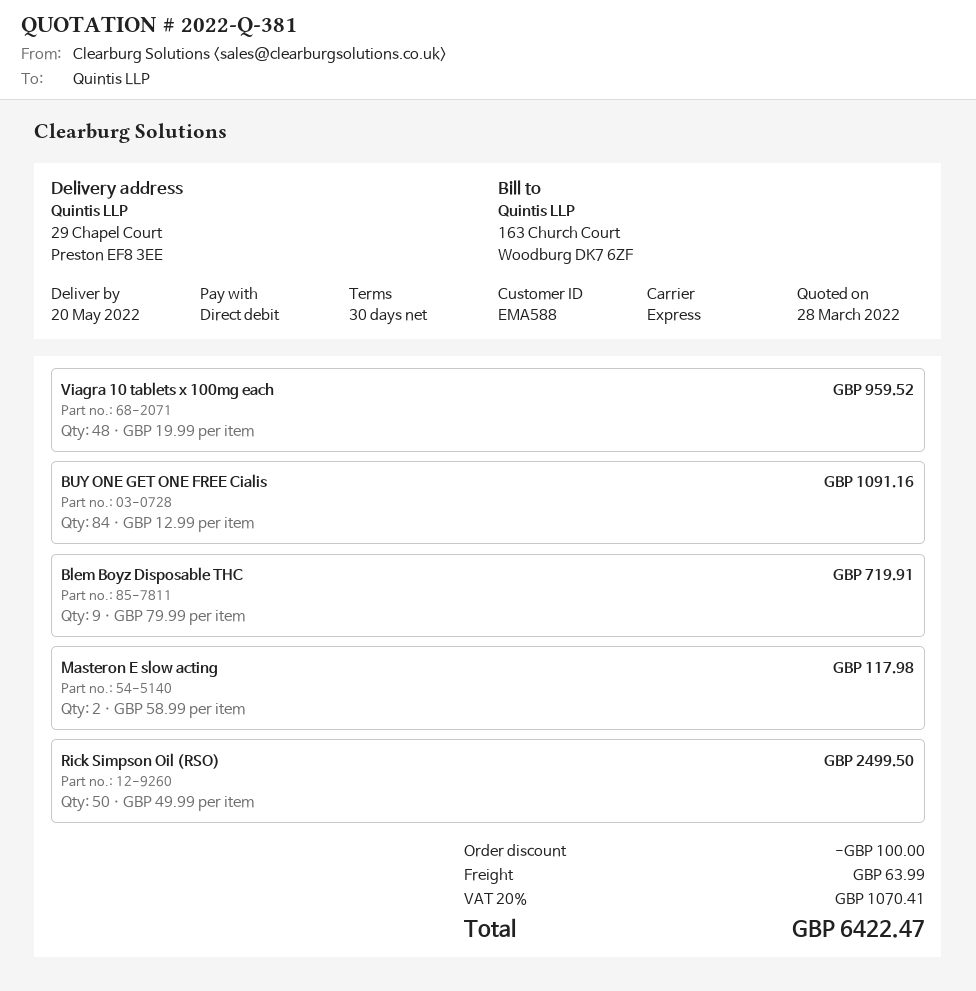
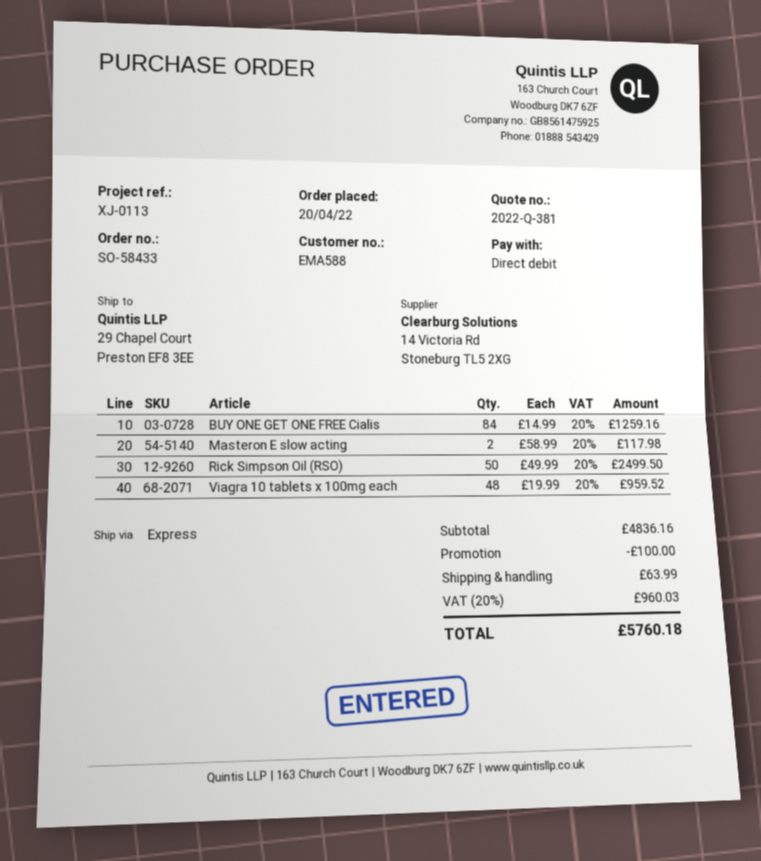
BUY ONE GET ONE FREE Cialis: 84 x 12.99 = 1091.16 -> 84 x 14.99 = 1259.16
Blem Boyz Disposable THC: 9 x 79.99 = 719.91 -> none
tax: 20% = 1070.41 -> 20% = 960.03
total: 6422.47 -> 5760.18

